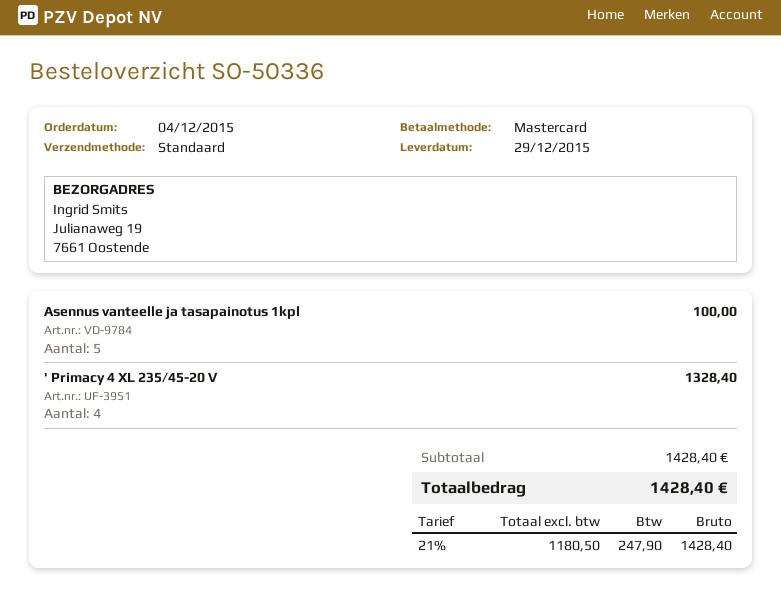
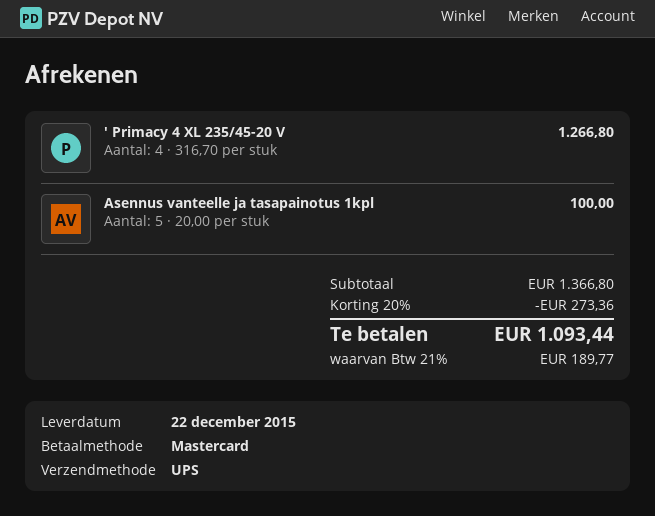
delivery date: 2015-12-29 -> 2015-12-22
shipping method: standard -> UPS
' Primacy 4 XL 235/45-20 V: 4 for 1328.40 -> 4 for 1266.80
subtotal: 1428.40 -> 1366.80
discount: none -> 20% = 273.36
tax: 21% = 247.90 -> 21% = 189.77
total: 1428.40 -> 1093.44

